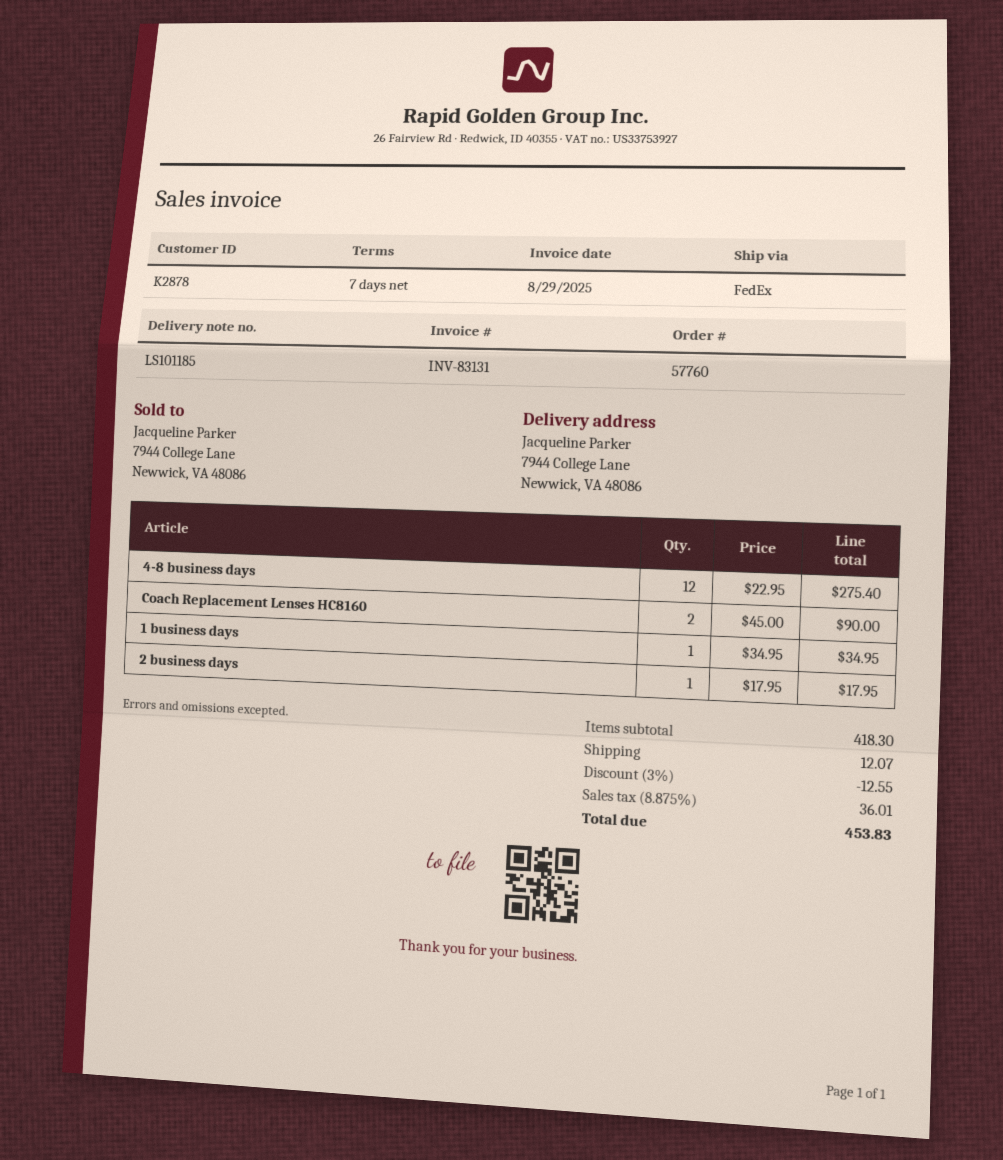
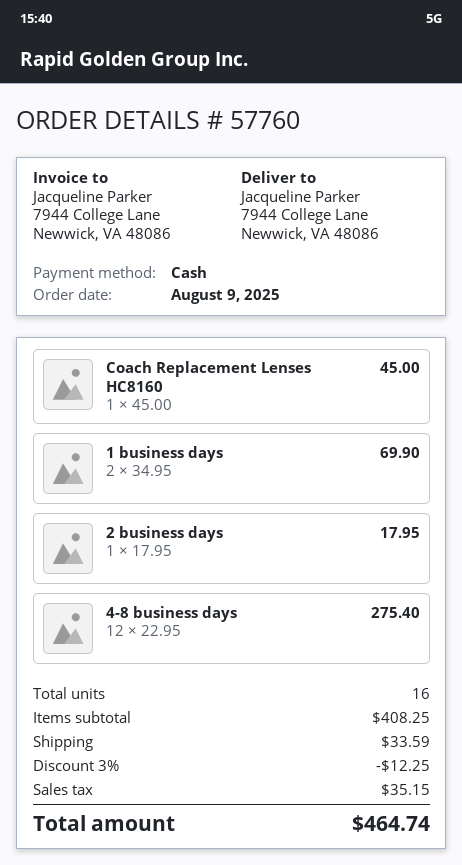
Coach Replacement Lenses HC8160: 2 x 45.00 = 90.00 -> 1 x 45.00 = 45.00
1 business days: 1 x 34.95 = 34.95 -> 2 x 34.95 = 69.90
subtotal: 418.30 -> 408.25
discount: 3% = 12.55 -> 3% = 12.25
shipping: 12.07 -> 33.59
tax: 36.01 -> 35.15
total: 453.83 -> 464.74

